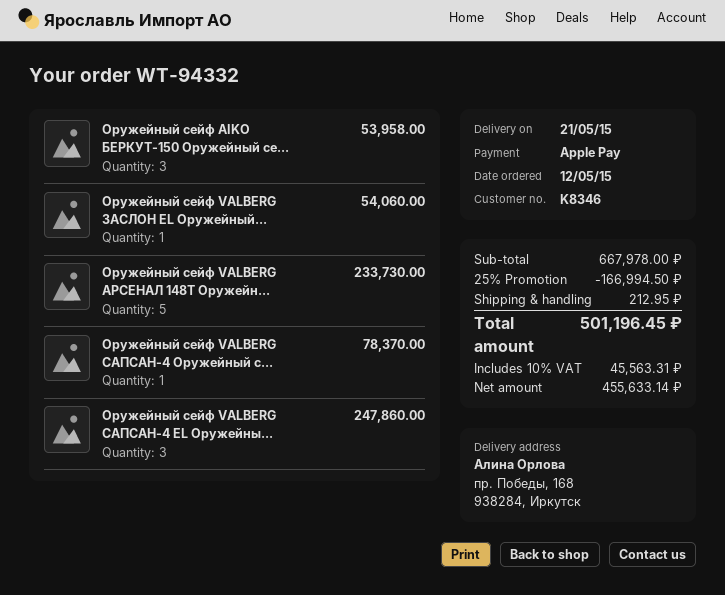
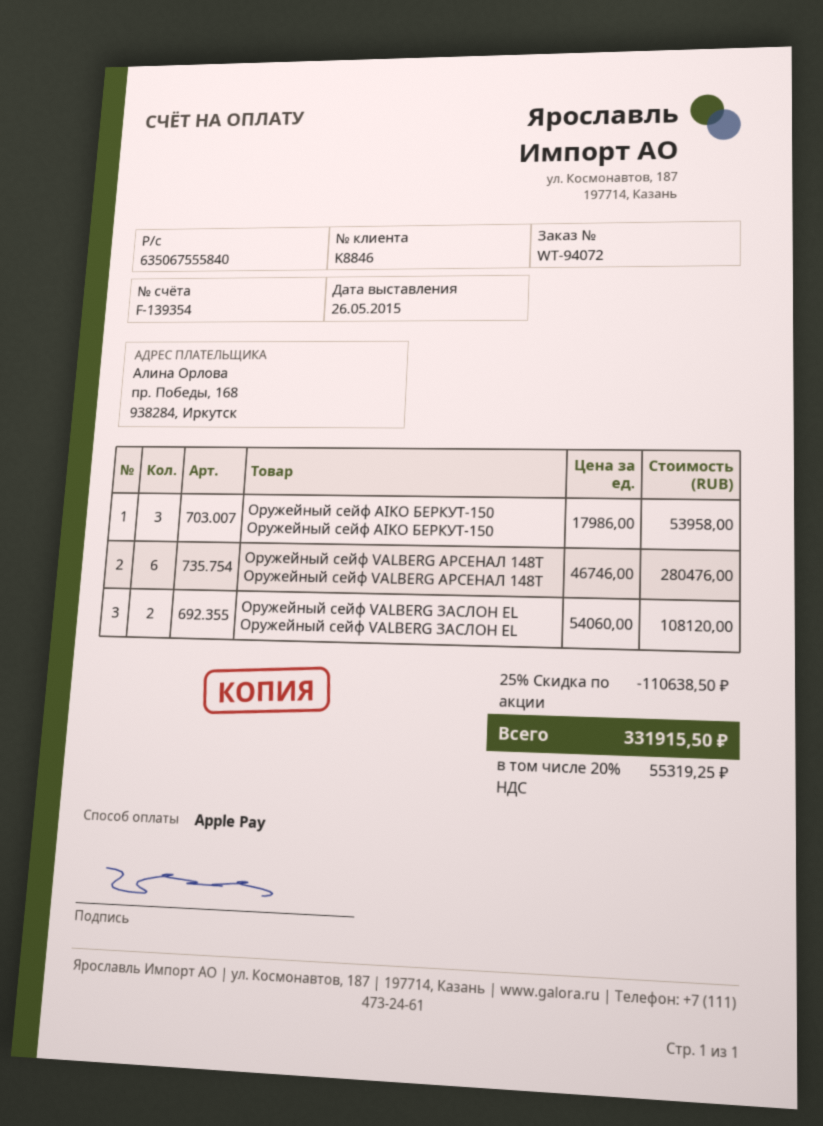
order number: WT-94332 -> WT-94072
customer number: K8346 -> K8846
Оружейный сейф VALBERG ЗАСЛОН EL Оружейный...: 1 for 54060.00 -> 2 for 108120.00
Оружейный сейф VALBERG АРСЕНАЛ 148Т Оружейн...: 5 for 233730.00 -> 6 for 280476.00
Оружейный сейф VALBERG САПСАН-4 Оружейный с...: 1 for 78370.00 -> none
Оружейный сейф VALBERG САПСАН-4 EL Оружейны...: 3 for 247860.00 -> none
discount: 25% = 166994.50 -> 25% = 110638.50
shipping: 212.95 -> none
tax: 10% = 45563.31 -> 20% = 55319.25
total: 501196.45 -> 331915.50

